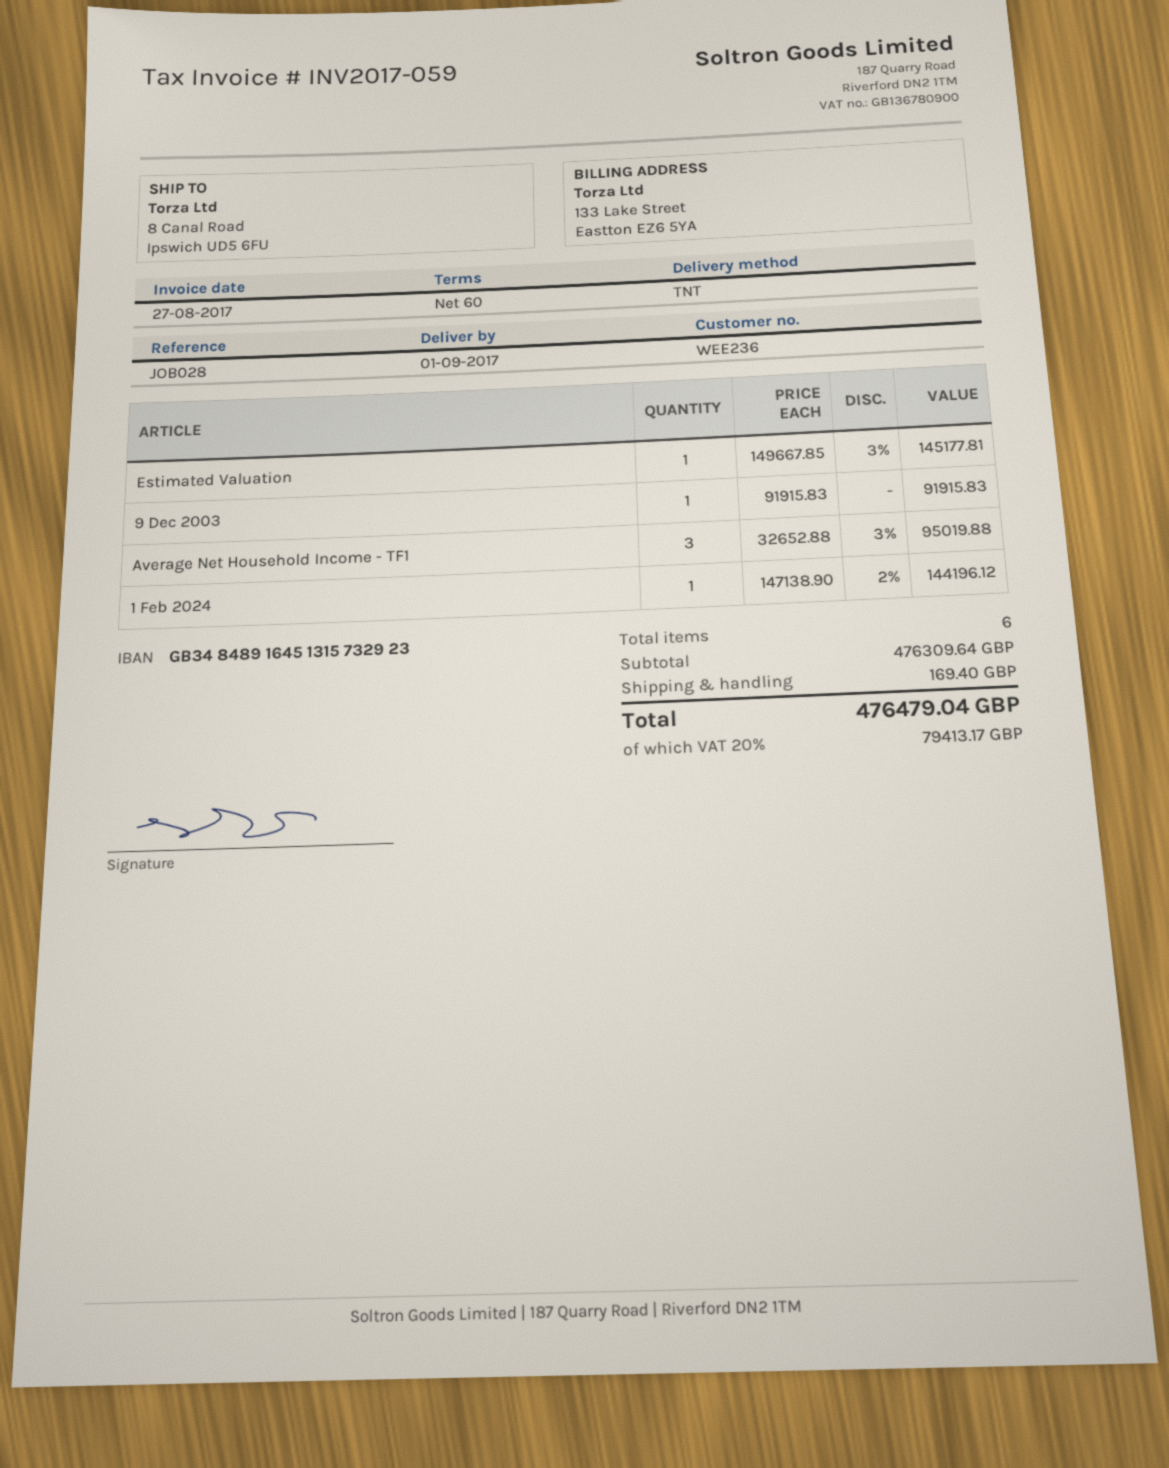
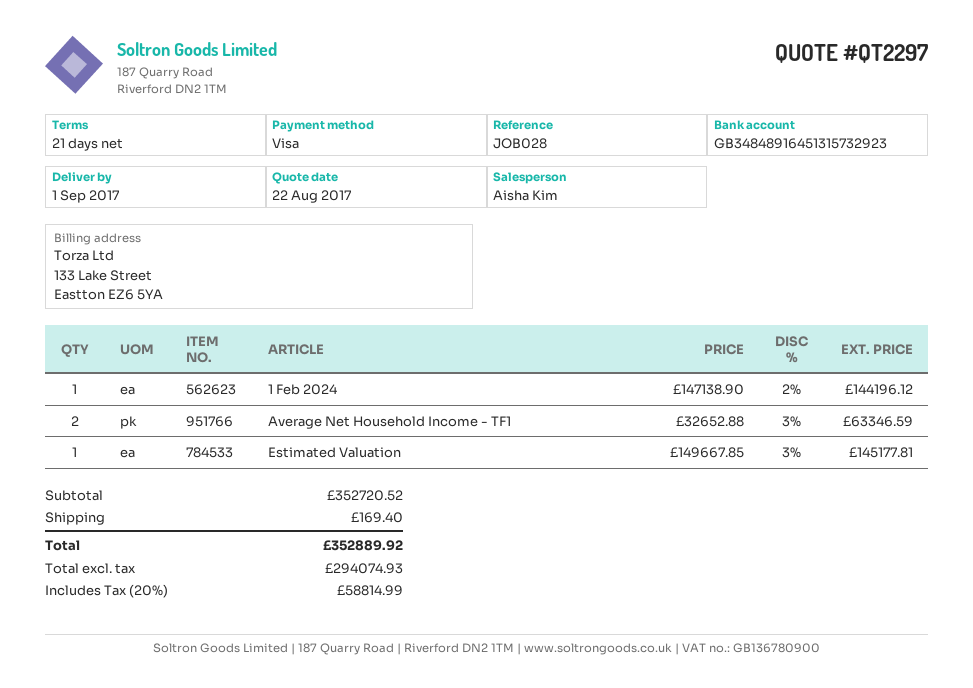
payment terms: 60 days -> 21 days
9 Dec 2003: 1 x 91915.83 = 91915.83 -> none
Average Net Household Income - TF1: 3 x 32652.88 - 3% = 95019.88 -> 2 x 32652.88 - 3% = 63346.59
subtotal: 476309.64 -> 352720.52
tax: 20% = 79413.17 -> 20% = 58814.99
total: 476479.04 -> 352889.92

